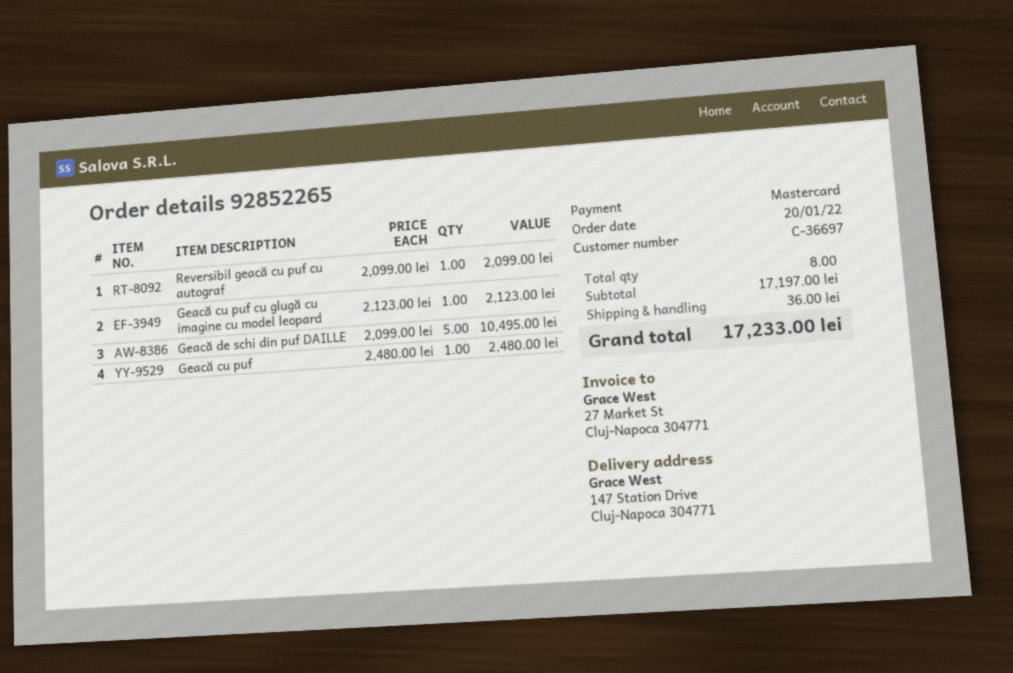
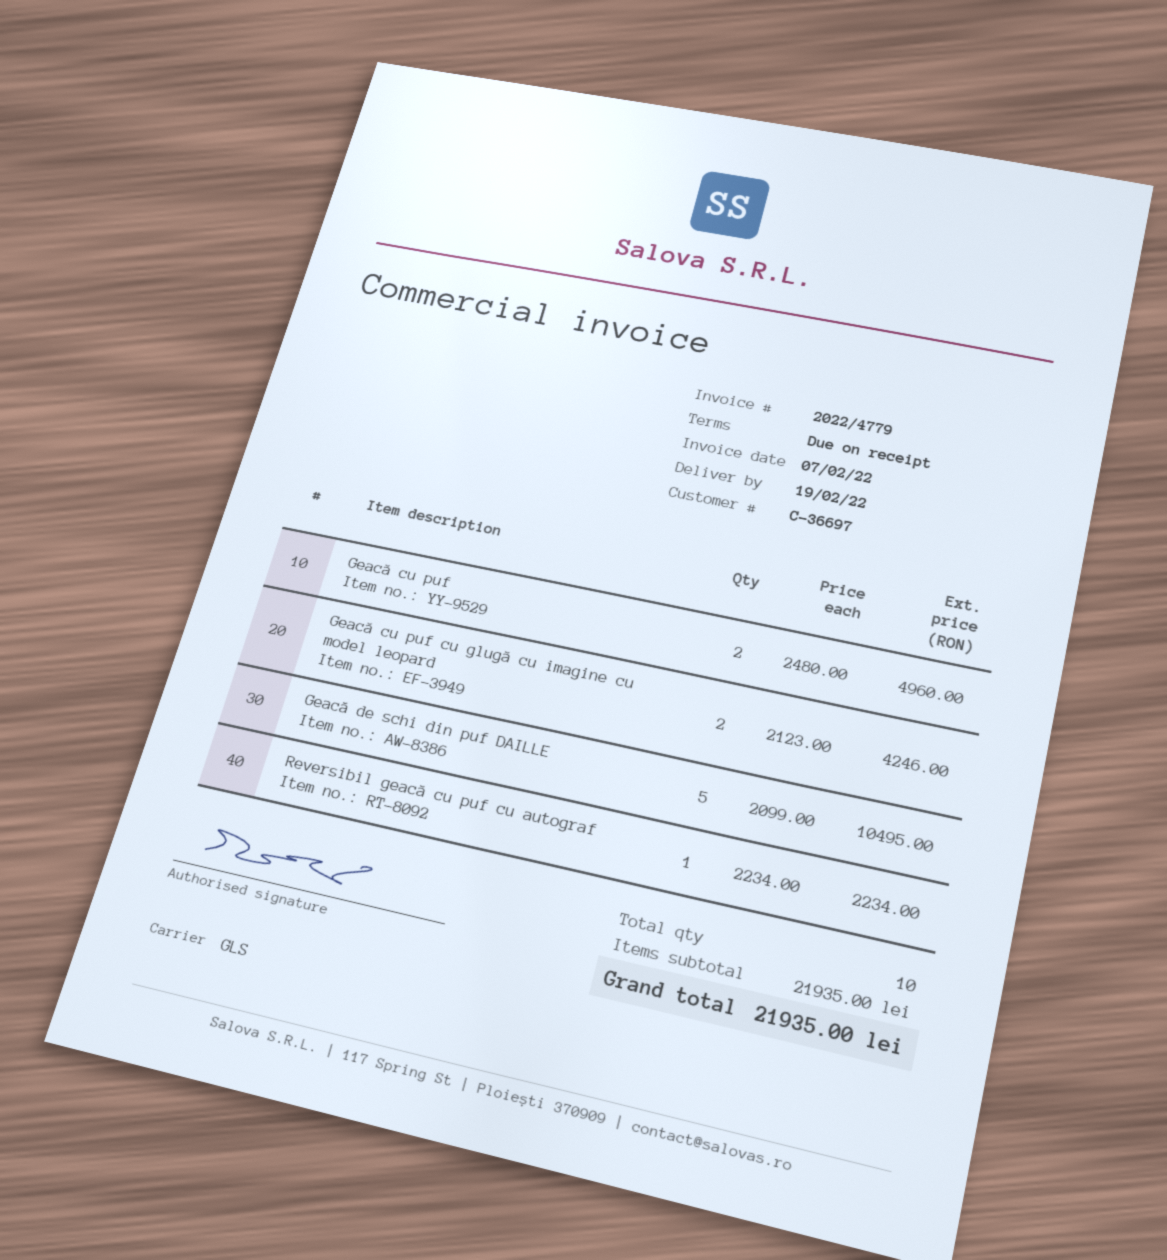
Reversibil geacă cu puf cu autograf: 1 x 2099.00 = 2099.00 -> 1 x 2234.00 = 2234.00
Geacă cu puf cu glugă cu imagine cu model leopard: 1 x 2123.00 = 2123.00 -> 2 x 2123.00 = 4246.00
Geacă cu puf: 1 x 2480.00 = 2480.00 -> 2 x 2480.00 = 4960.00
total quantity: 8 -> 10
subtotal: 17197.00 -> 21935.00
shipping: 36.00 -> none
total: 17233.00 -> 21935.00

